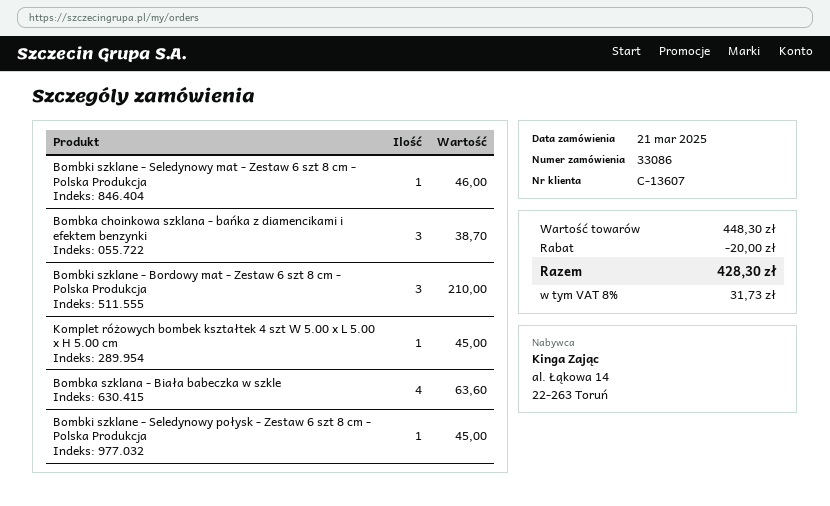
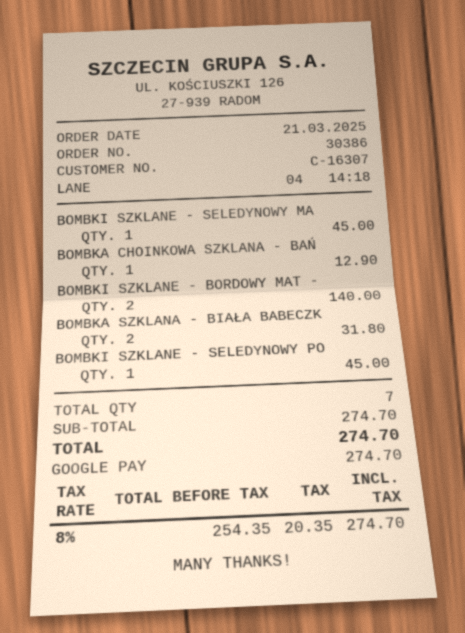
order number: 33086 -> 30386
customer number: C-13607 -> C-16307
Bombki szklane - Seledynowy mat - Zestaw 6 szt 8 cm - Polska Produkcja: 1 for 46.00 -> 1 for 45.00
Bombka choinkowa szklana - bańka z diamencikami i efektem benzynki: 3 for 38.70 -> 1 for 12.90
Bombki szklane - Bordowy mat - Zestaw 6 szt 8 cm - Polska Produkcja: 3 for 210.00 -> 2 for 140.00
Komplet różowych bombek kształtek 4 szt W 5.00 x L 5.00 x H 5.00 cm: 1 for 45.00 -> none
Bombka szklana - Biała babeczka w szkle: 4 for 63.60 -> 2 for 31.80
subtotal: 448.30 -> 274.70
discount: 20.00 -> none
tax: 8% = 31.73 -> 8% = 20.35
total: 428.30 -> 274.70

